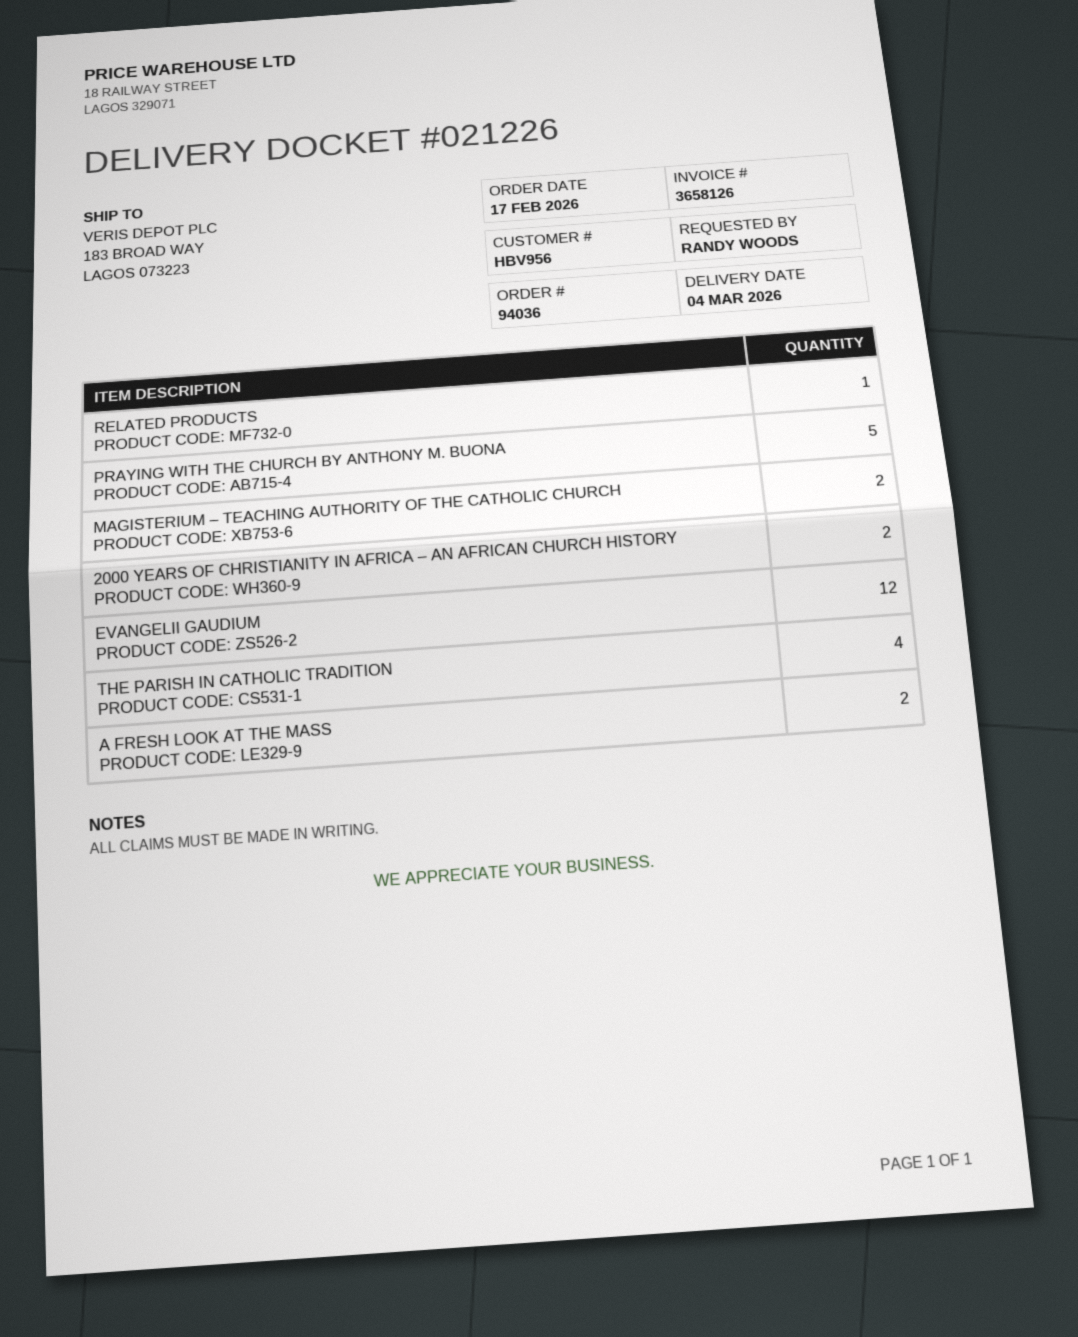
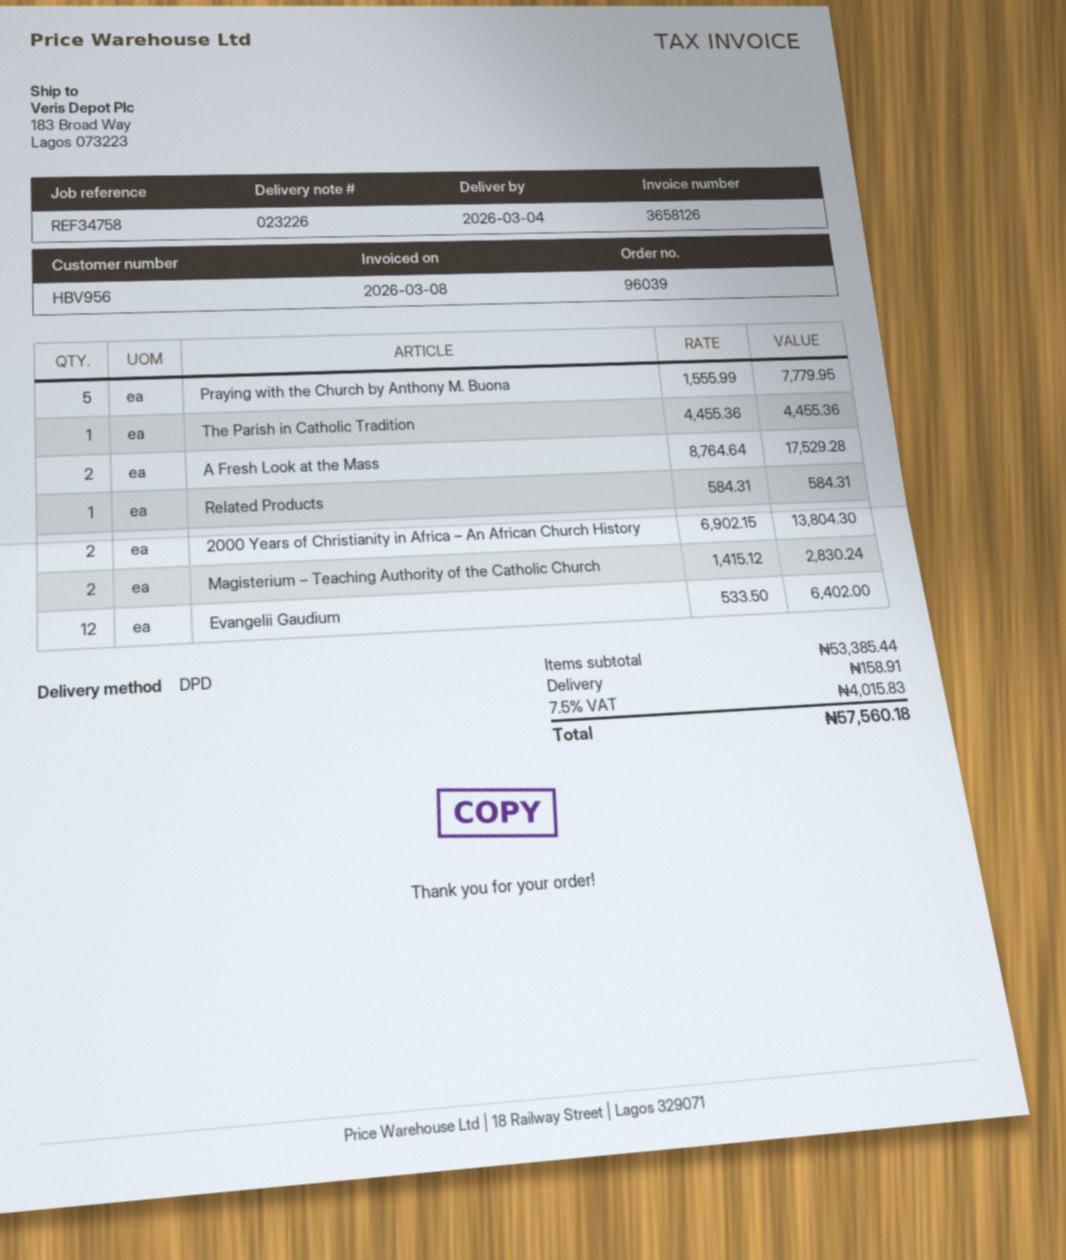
order number: 94036 -> 96039
delivery note number: 021226 -> 023226
THE PARISH IN CATHOLIC TRADITION: 4 -> 1

